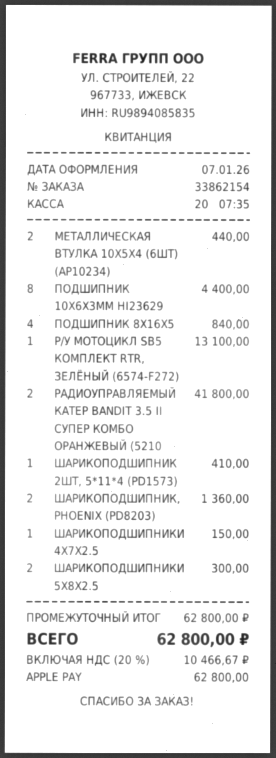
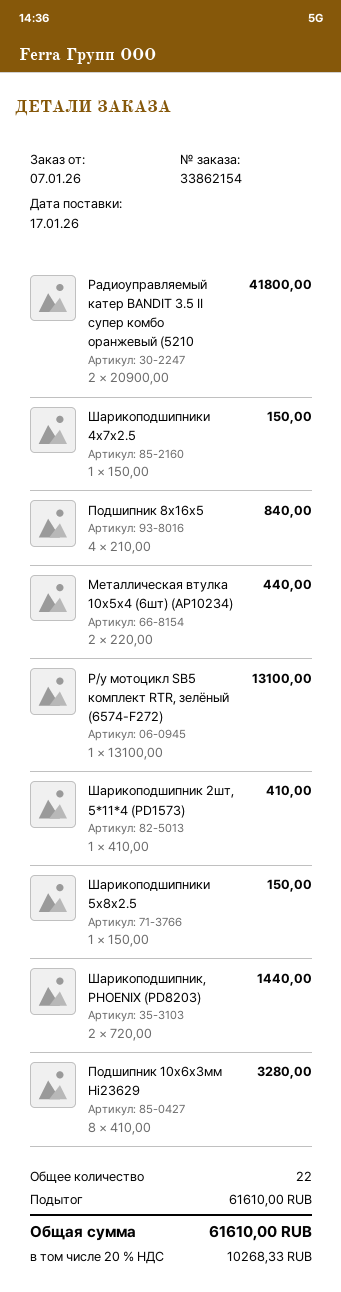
ПОДШИПНИК 10X6X3ММ HI23629: 8 for 4400.00 -> 8 for 3280.00
ШАРИКОПОДШИПНИК, PHOENIX (PD8203): 2 for 1360.00 -> 2 for 1440.00
ШАРИКОПОДШИПНИКИ 5X8X2.5: 2 for 300.00 -> 1 for 150.00
subtotal: 62800.00 -> 61610.00
tax: 20% = 10466.67 -> 20% = 10268.33
total: 62800.00 -> 61610.00

